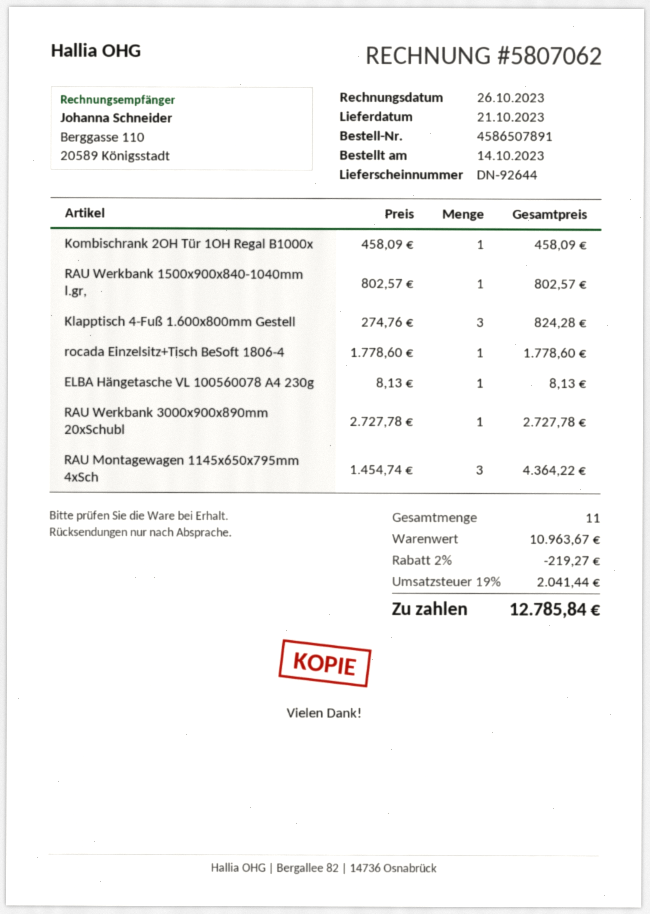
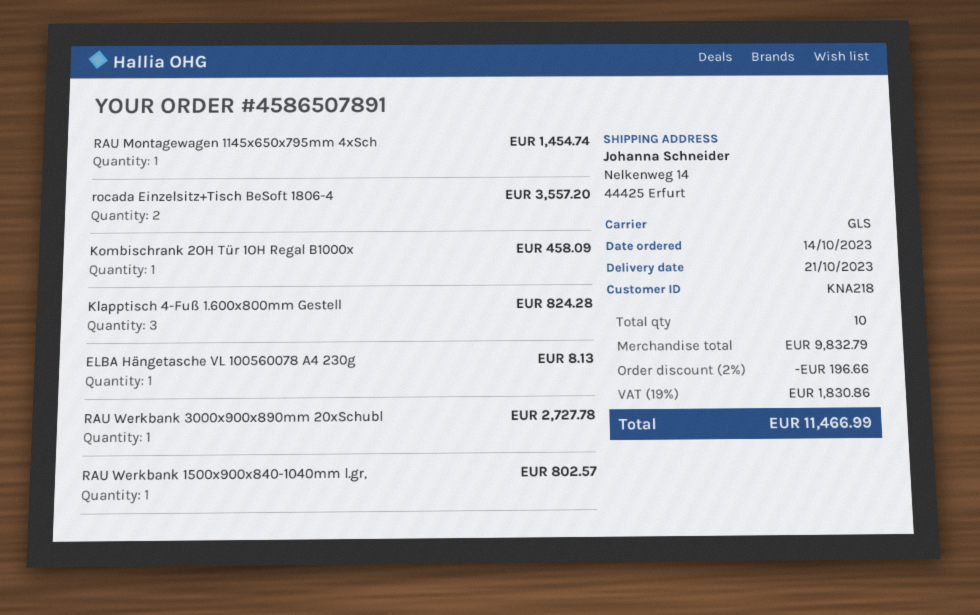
rocada Einzelsitz+Tisch BeSoft 1806-4: 1 for 1778.60 -> 2 for 3557.20
RAU Montagewagen 1145x650x795mm 4xSch: 3 for 4364.22 -> 1 for 1454.74
total quantity: 11 -> 10
subtotal: 10963.67 -> 9832.79
discount: 2% = 219.27 -> 2% = 196.66
tax: 19% = 2041.44 -> 19% = 1830.86
total: 12785.84 -> 11466.99

